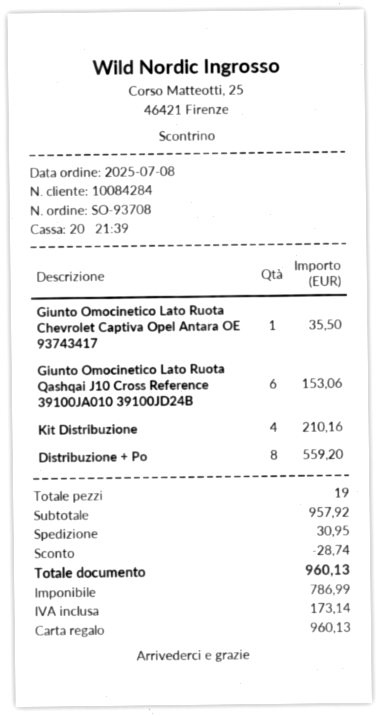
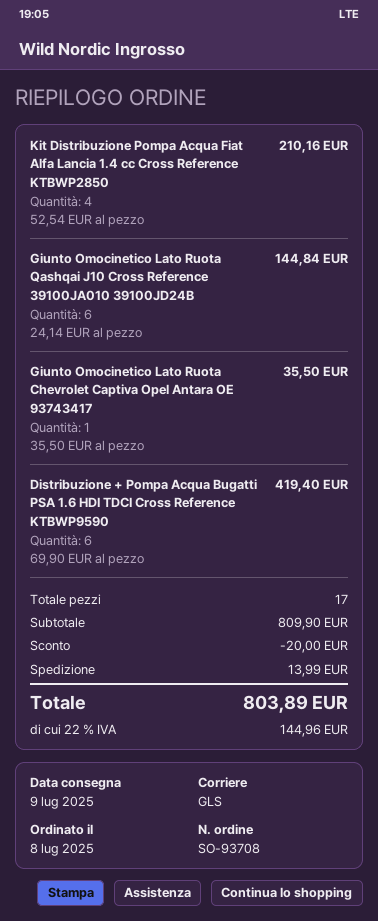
Giunto Omocinetico Lato Ruota Qashqai J10 Cross Reference 39100JA010 39100JD24B: 6 for 153.06 -> 6 for 144.84
Distribuzione + Po: 8 for 559.20 -> 6 for 419.40
total quantity: 19 -> 17
subtotal: 957.92 -> 809.90
discount: 28.74 -> 20.00
shipping: 30.95 -> 13.99
tax: 173.14 -> 144.96
total: 960.13 -> 803.89

